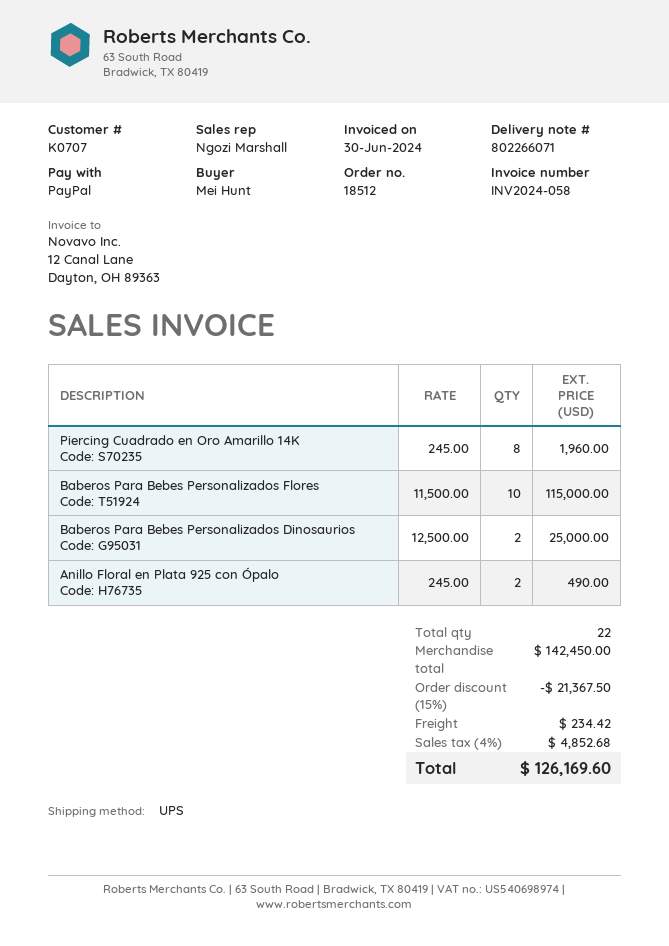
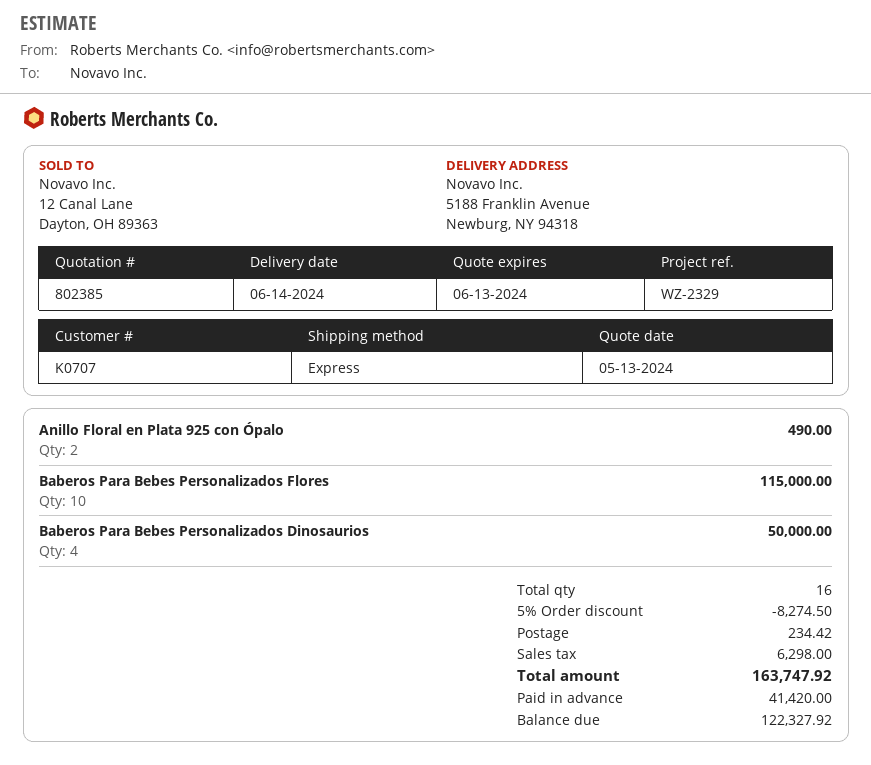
shipping method: UPS -> express
Piercing Cuadrado en Oro Amarillo 14K: 8 for 1960.00 -> none
Baberos Para Bebes Personalizados Dinosaurios: 2 for 25000.00 -> 4 for 50000.00
total quantity: 22 -> 16
discount: 15% = 21367.50 -> 5% = 8274.50
tax: 4852.68 -> 6298.00
total: 126169.60 -> 163747.92

